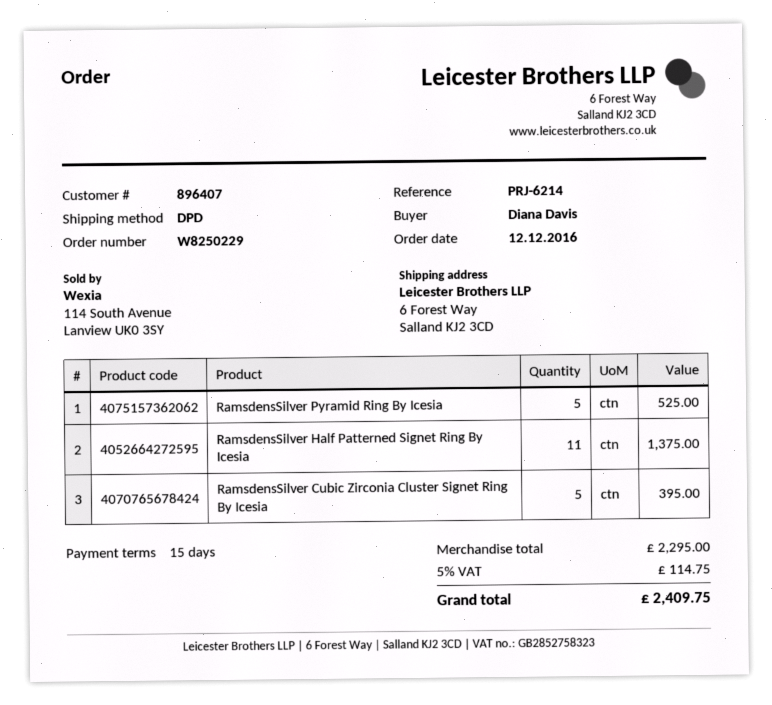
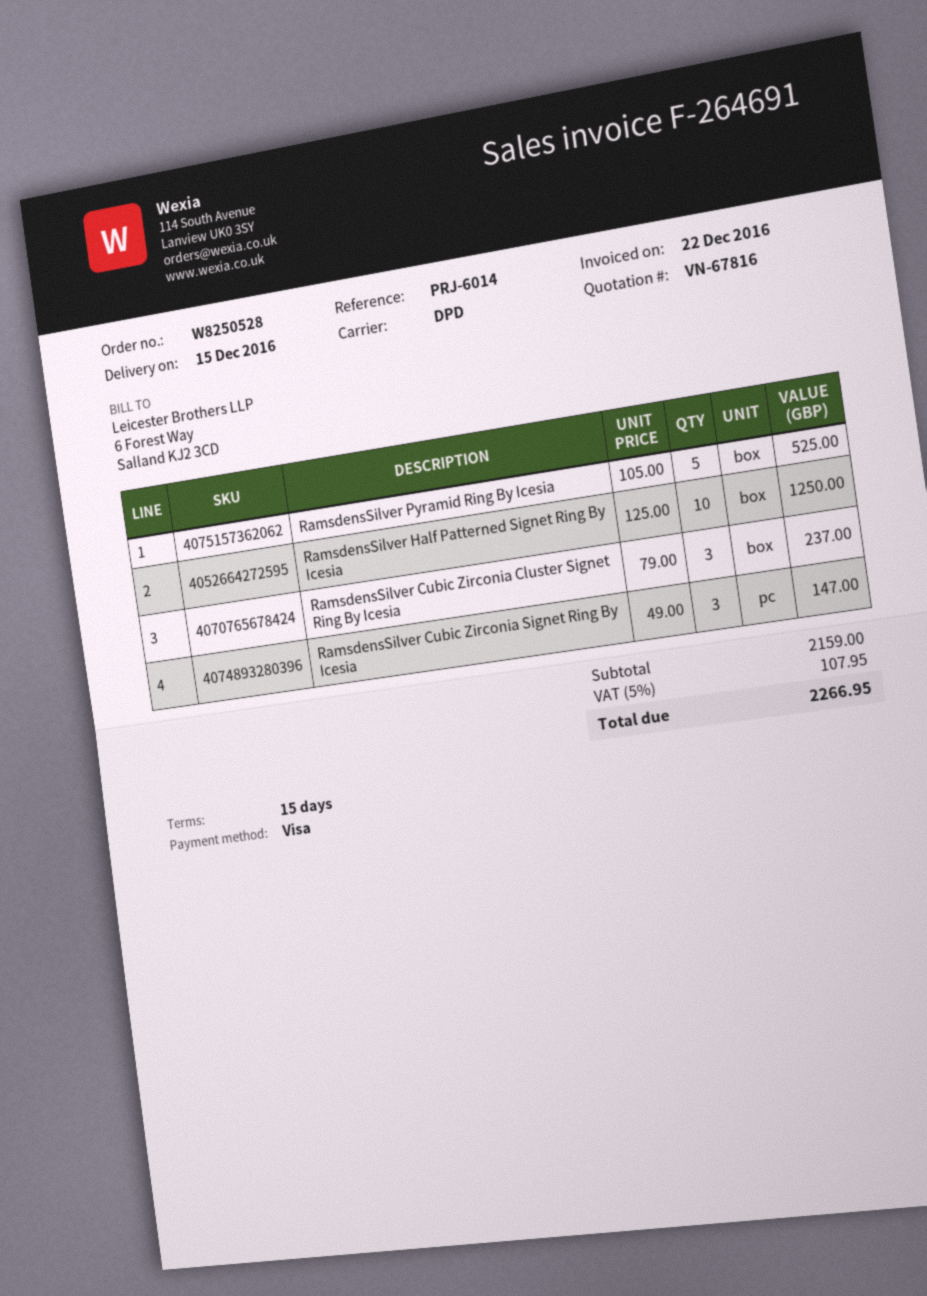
order number: W8250229 -> W8250528
reference: PRJ-6214 -> PRJ-6014
RamsdensSilver Half Patterned Signet Ring By Icesia: 11 for 1375.00 -> 10 for 1250.00
RamsdensSilver Cubic Zirconia Cluster Signet Ring By Icesia: 5 for 395.00 -> 3 for 237.00
RamsdensSilver Cubic Zirconia Signet Ring By Icesia: none -> 3 for 147.00
subtotal: 2295.00 -> 2159.00
tax: 5% = 114.75 -> 5% = 107.95
total: 2409.75 -> 2266.95

